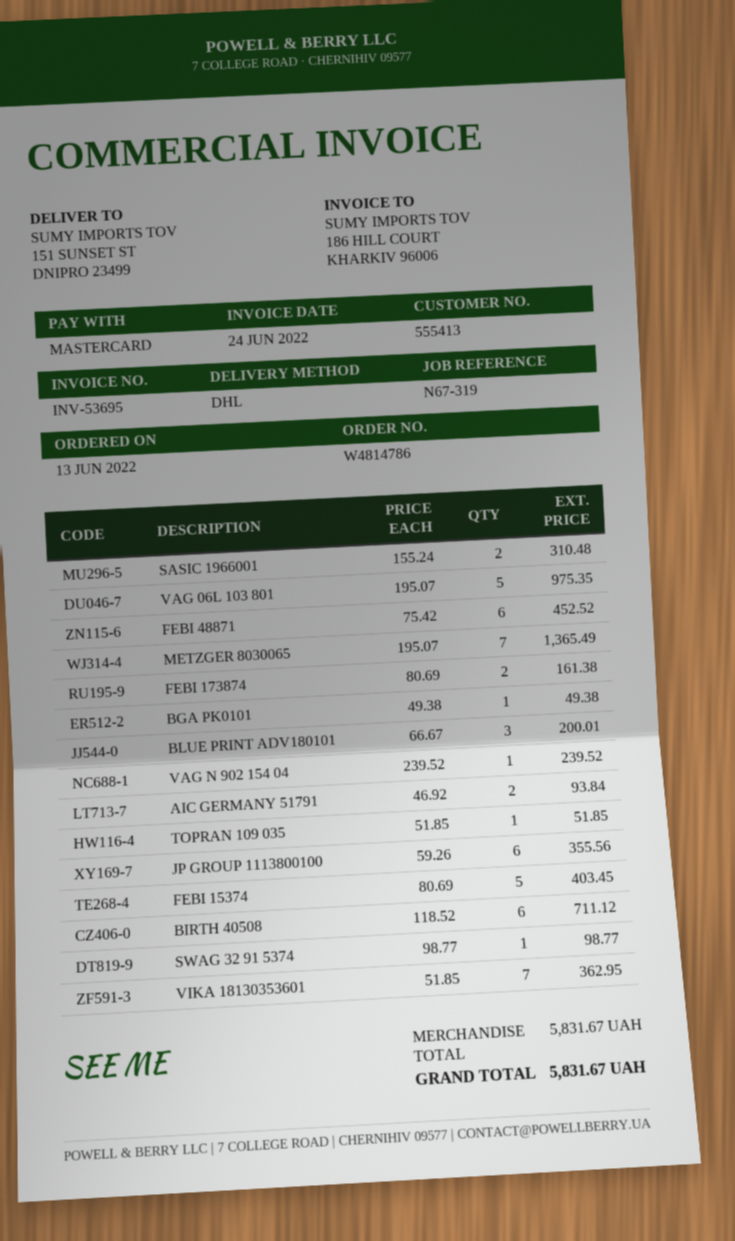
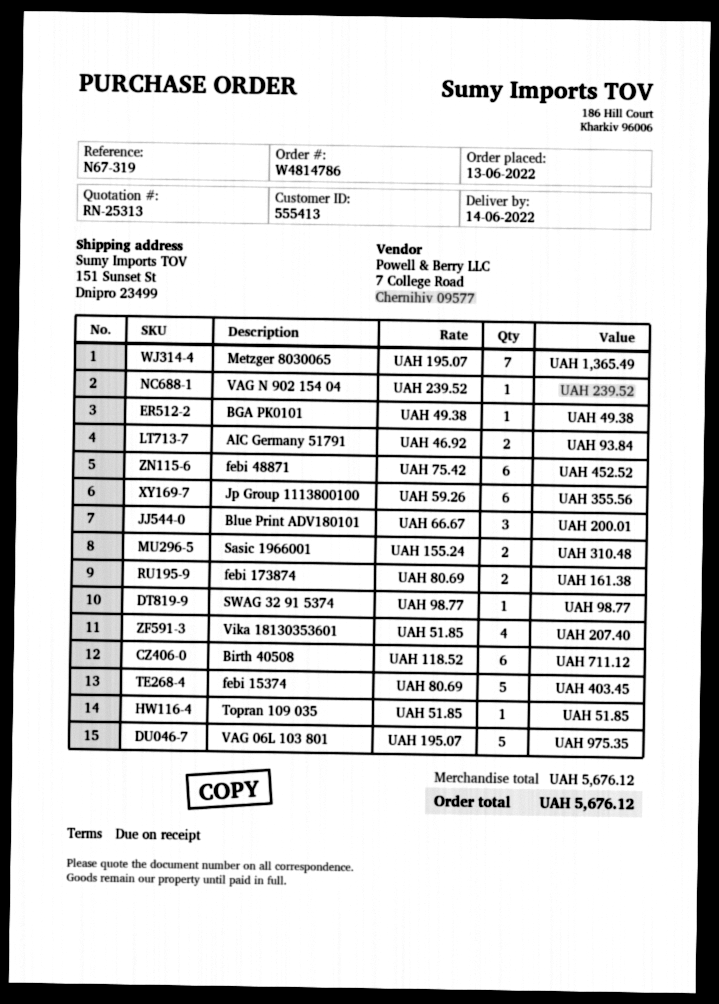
VIKA 18130353601: 7 x 51.85 = 362.95 -> 4 x 51.85 = 207.40
subtotal: 5831.67 -> 5676.12
total: 5831.67 -> 5676.12

